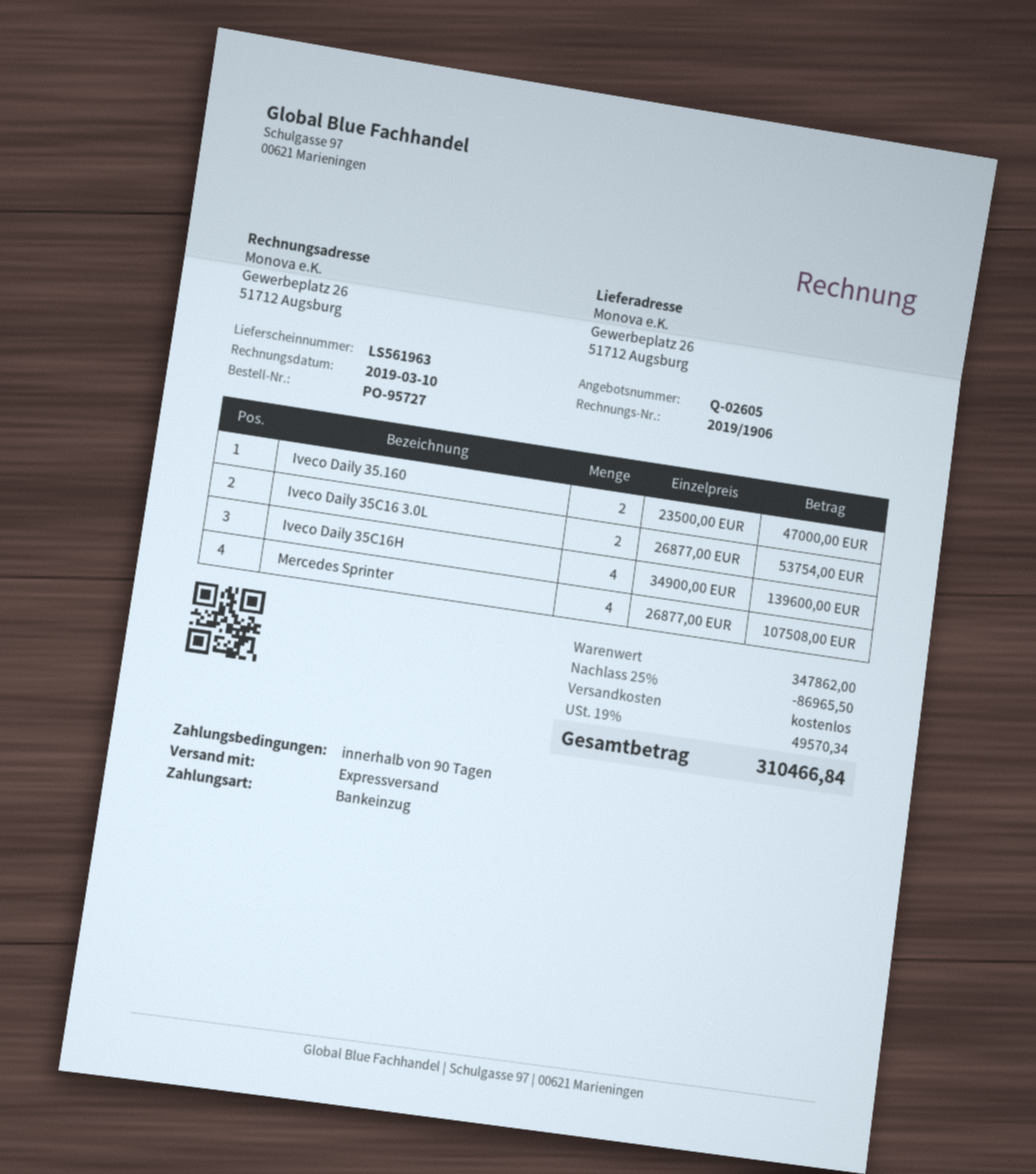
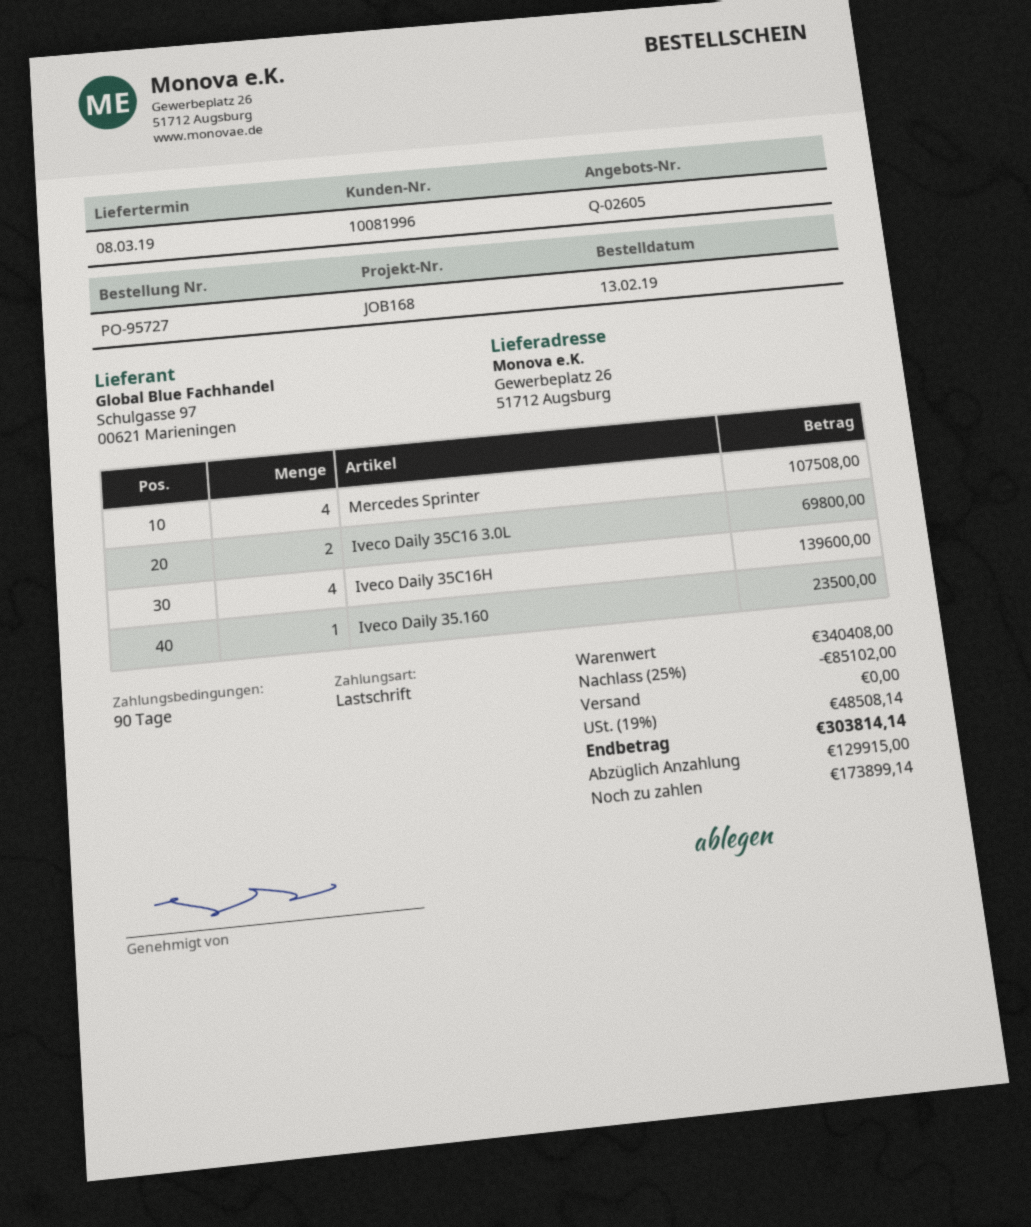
Iveco Daily 35.160: 2 for 47000.00 -> 1 for 23500.00
Iveco Daily 35C16 3.0L: 2 for 53754.00 -> 2 for 69800.00
subtotal: 347862.00 -> 340408.00
discount: 25% = 86965.50 -> 25% = 85102.00
tax: 19% = 49570.34 -> 19% = 48508.14
total: 310466.84 -> 303814.14

